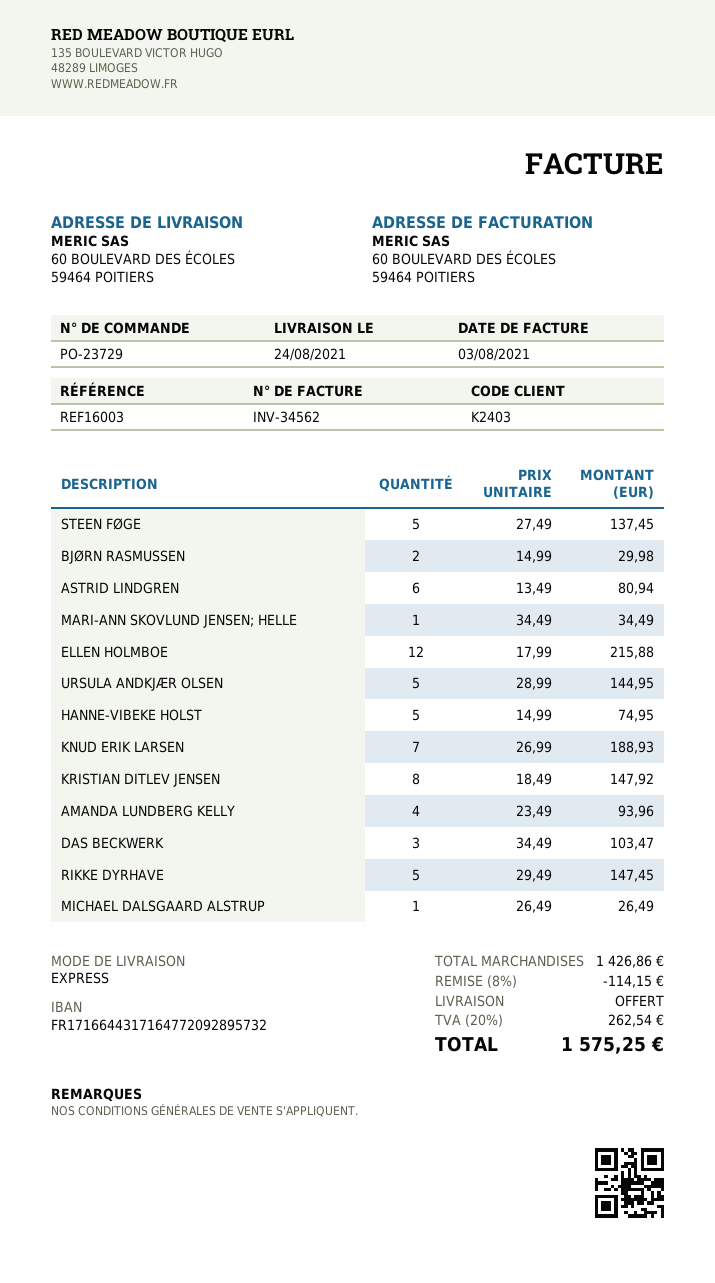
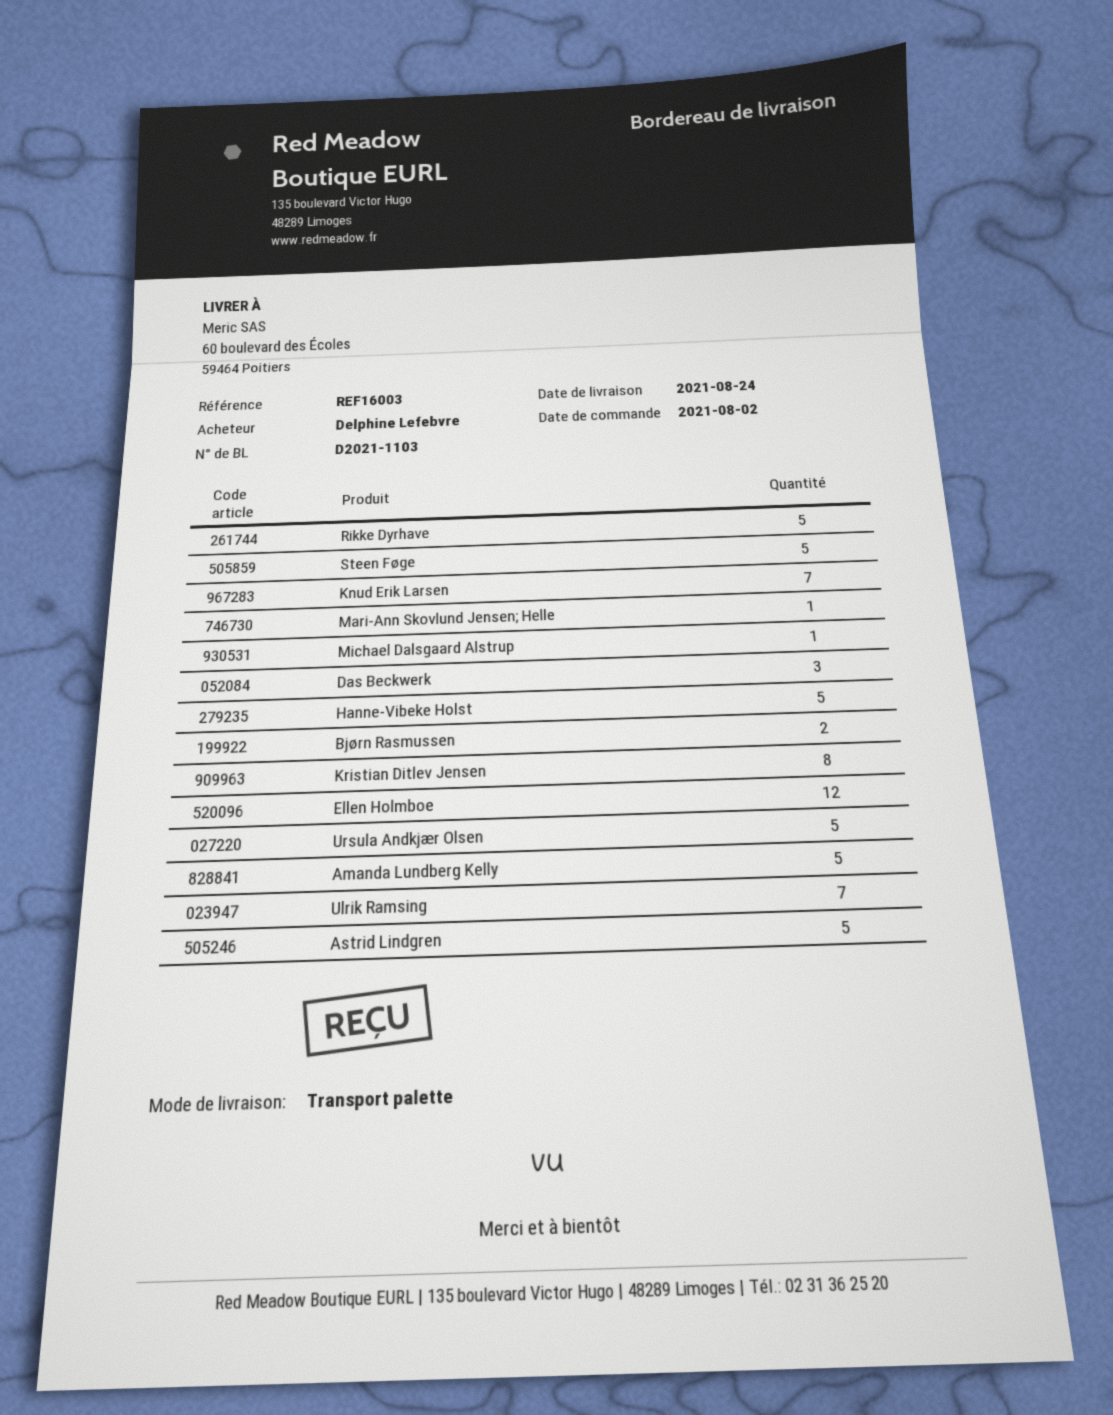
shipping method: express -> pallet freight
ASTRID LINDGREN: 6 -> 5
AMANDA LUNDBERG KELLY: 4 -> 5
Ulrik Ramsing: none -> 7

